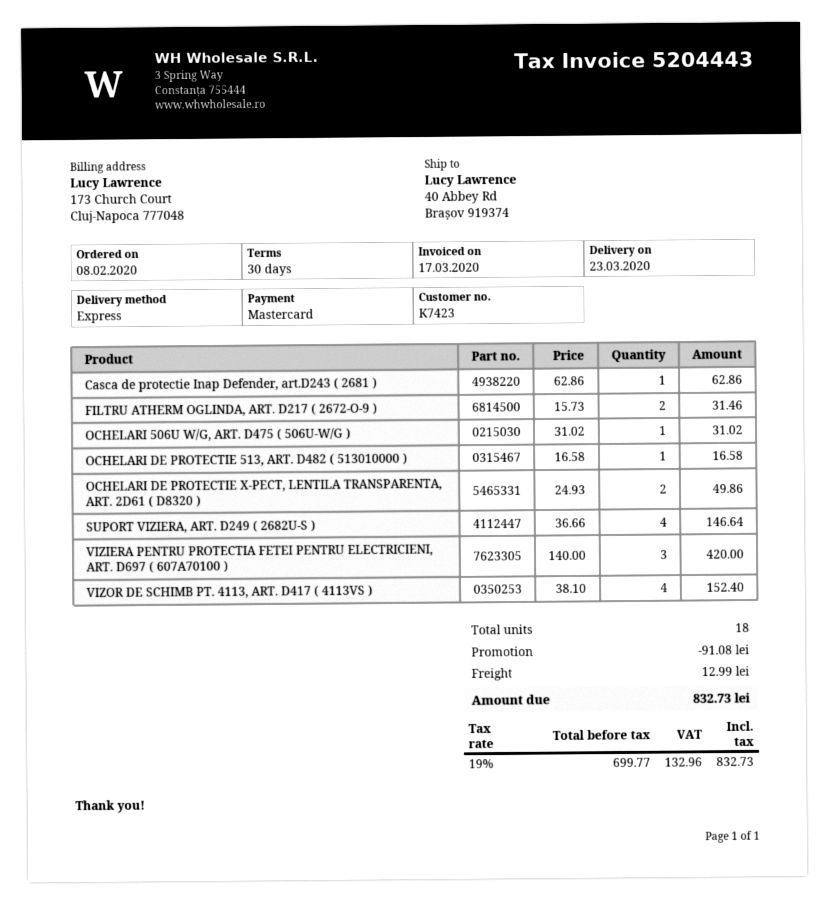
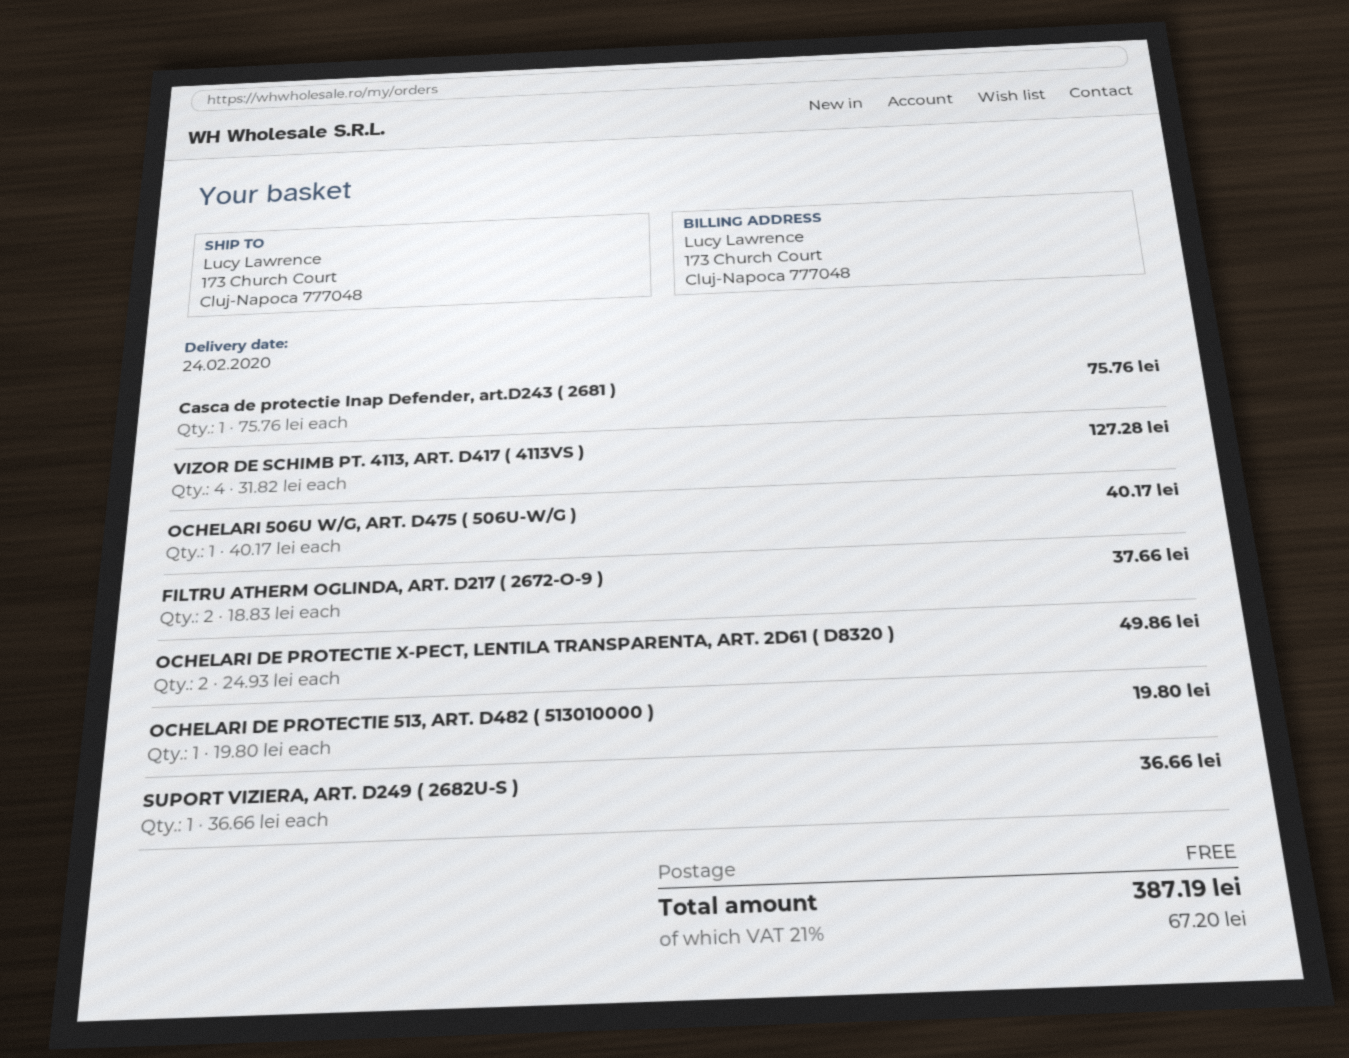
delivery date: 2020-03-23 -> 2020-02-24
ship to: 40 Abbey Rd, Brașov 919374 -> 173 Church Court, Cluj-Napoca 777048
Casca de protectie Inap Defender, art.D243 ( 2681 ): 1 x 62.86 = 62.86 -> 1 x 75.76 = 75.76
FILTRU ATHERM OGLINDA, ART. D217 ( 2672-O-9 ): 2 x 15.73 = 31.46 -> 2 x 18.83 = 37.66
OCHELARI 506U W/G, ART. D475 ( 506U-W/G ): 1 x 31.02 = 31.02 -> 1 x 40.17 = 40.17
OCHELARI DE PROTECTIE 513, ART. D482 ( 513010000 ): 1 x 16.58 = 16.58 -> 1 x 19.80 = 19.80
SUPORT VIZIERA, ART. D249 ( 2682U-S ): 4 x 36.66 = 146.64 -> 1 x 36.66 = 36.66
VIZIERA PENTRU PROTECTIA FETEI PENTRU ELECTRICIENI, ART. D697 ( 607A70100 ): 3 x 140.00 = 420.00 -> none
VIZOR DE SCHIMB PT. 4113, ART. D417 ( 4113VS ): 4 x 38.10 = 152.40 -> 4 x 31.82 = 127.28
discount: 91.08 -> none
shipping: 12.99 -> 0.00
tax: 19% = 132.96 -> 21% = 67.20
total: 832.73 -> 387.19

